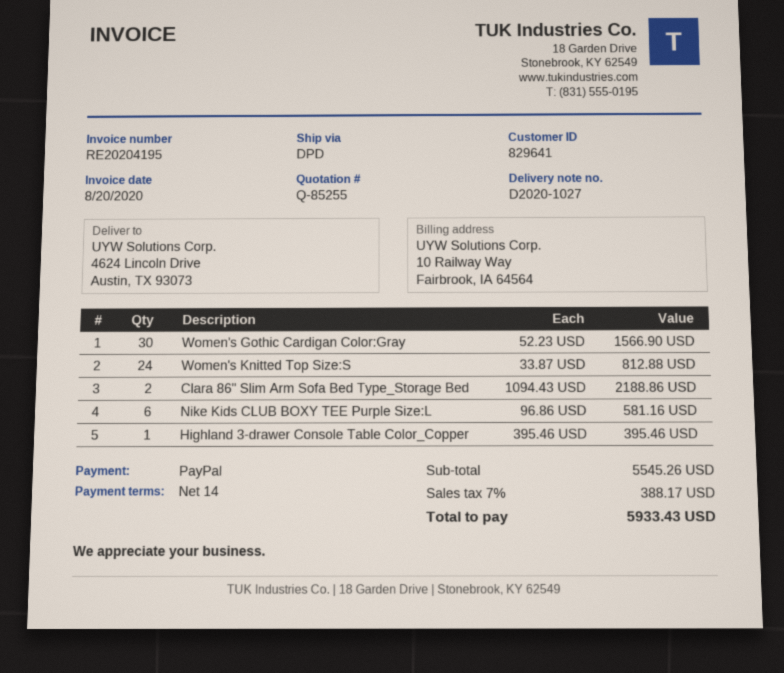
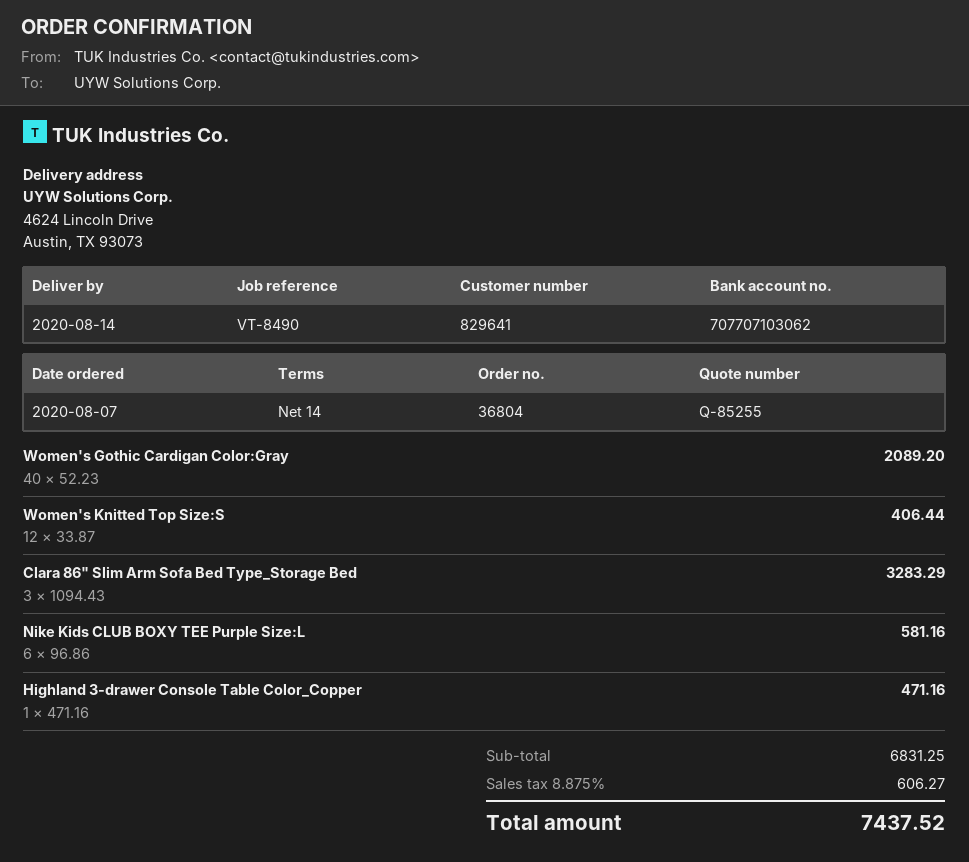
Women's Gothic Cardigan Color:Gray: 30 x 52.23 = 1566.90 -> 40 x 52.23 = 2089.20
Women's Knitted Top Size:S: 24 x 33.87 = 812.88 -> 12 x 33.87 = 406.44
Clara 86" Slim Arm Sofa Bed Type_Storage Bed: 2 x 1094.43 = 2188.86 -> 3 x 1094.43 = 3283.29
Highland 3-drawer Console Table Color_Copper: 1 x 395.46 = 395.46 -> 1 x 471.16 = 471.16
subtotal: 5545.26 -> 6831.25
tax: 7% = 388.17 -> 8.875% = 606.27
total: 5933.43 -> 7437.52

